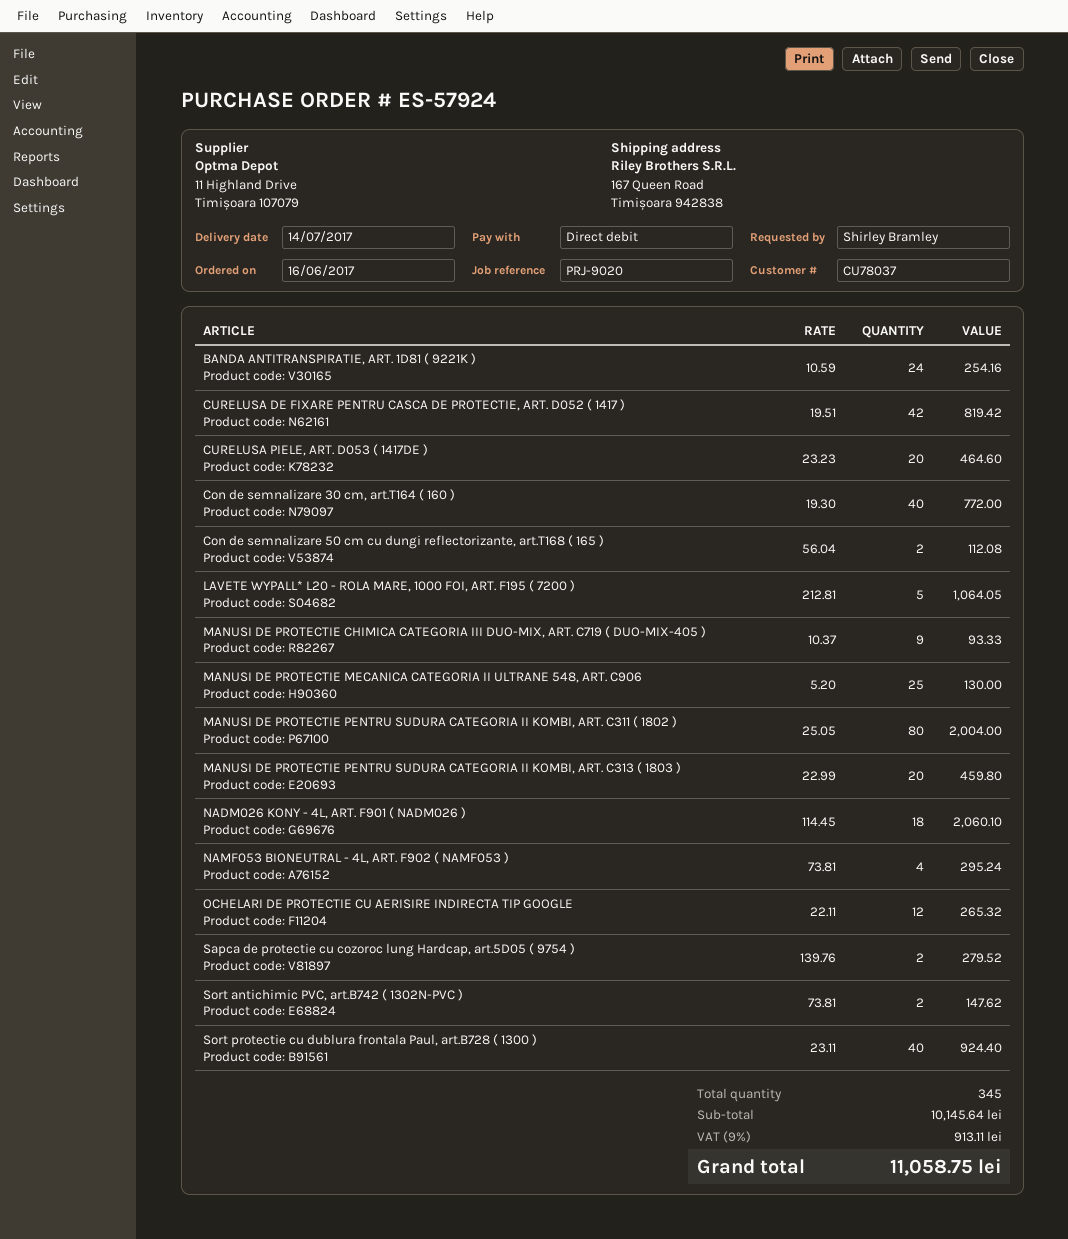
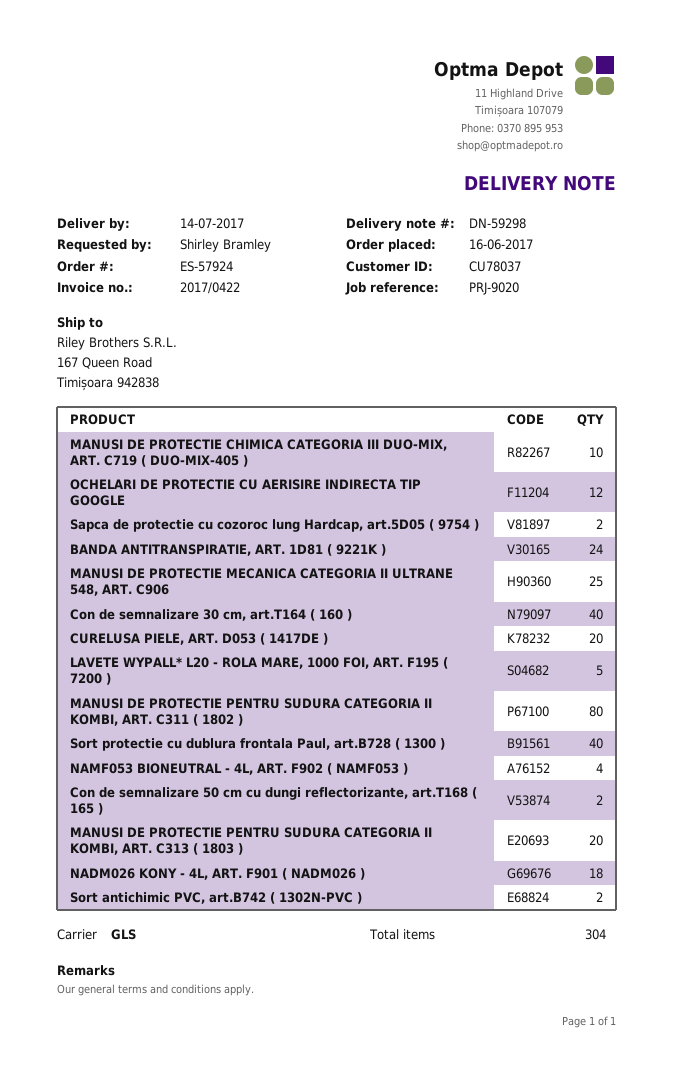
CURELUSA DE FIXARE PENTRU CASCA DE PROTECTIE, ART. D052 ( 1417 ): 42 -> none
MANUSI DE PROTECTIE CHIMICA CATEGORIA III DUO-MIX, ART. C719 ( DUO-MIX-405 ): 9 -> 10
total quantity: 345 -> 304

